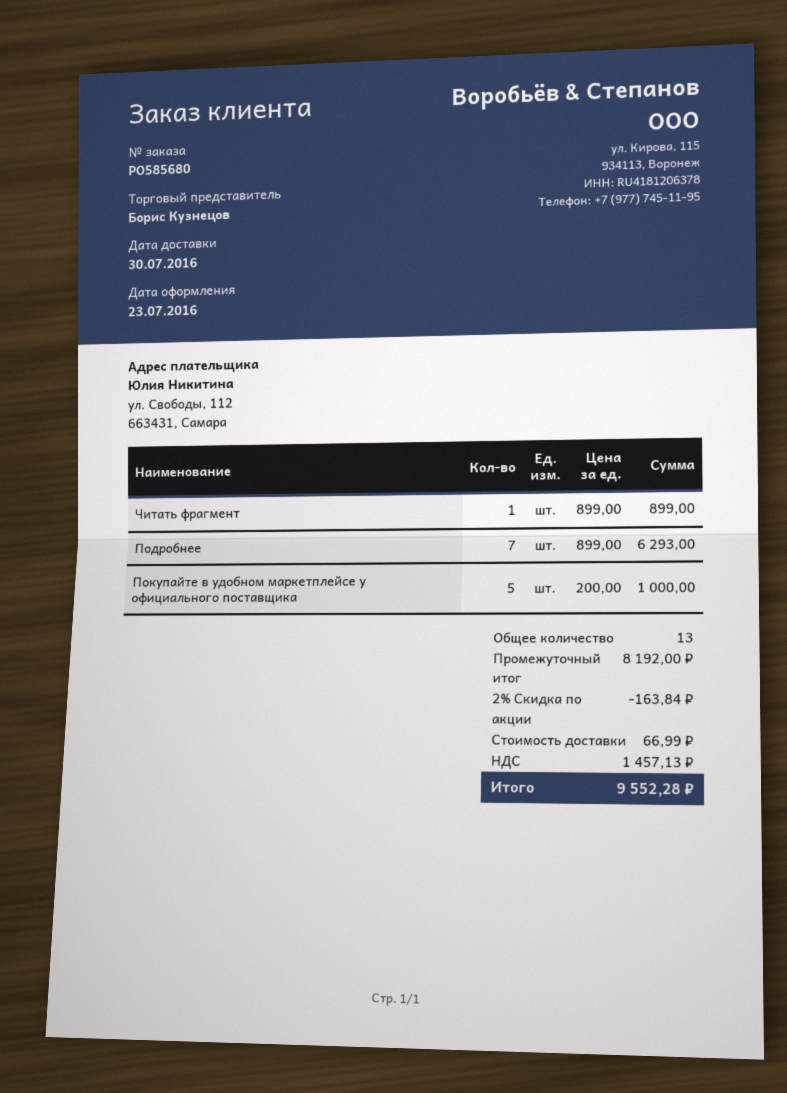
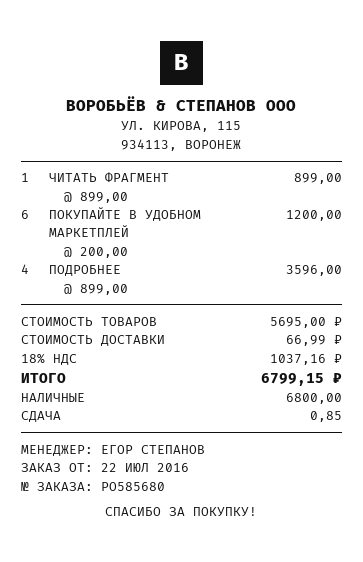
order date: 2016-07-23 -> 2016-07-22
sales rep: Борис Кузнецов -> ЕГОР СТЕПАНОВ
Подробнее: 7 x 899.00 = 6293.00 -> 4 x 899.00 = 3596.00
Покупайте в удобном маркетплейсе у официального поставщика: 5 x 200.00 = 1000.00 -> 6 x 200.00 = 1200.00
subtotal: 8192.00 -> 5695.00
discount: 2% = 163.84 -> none
tax: 1457.13 -> 1037.16
total: 9552.28 -> 6799.15

